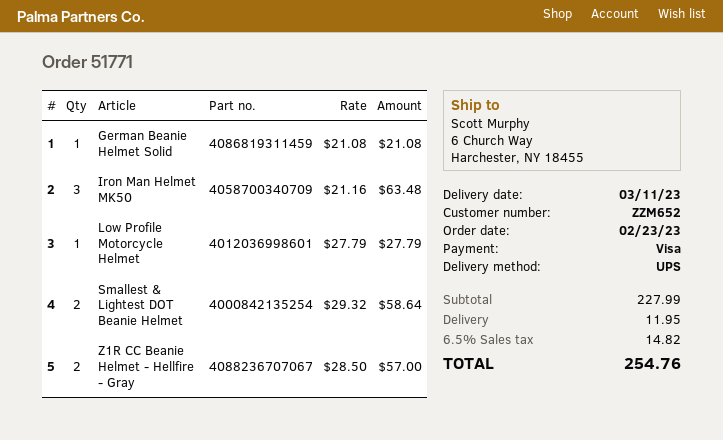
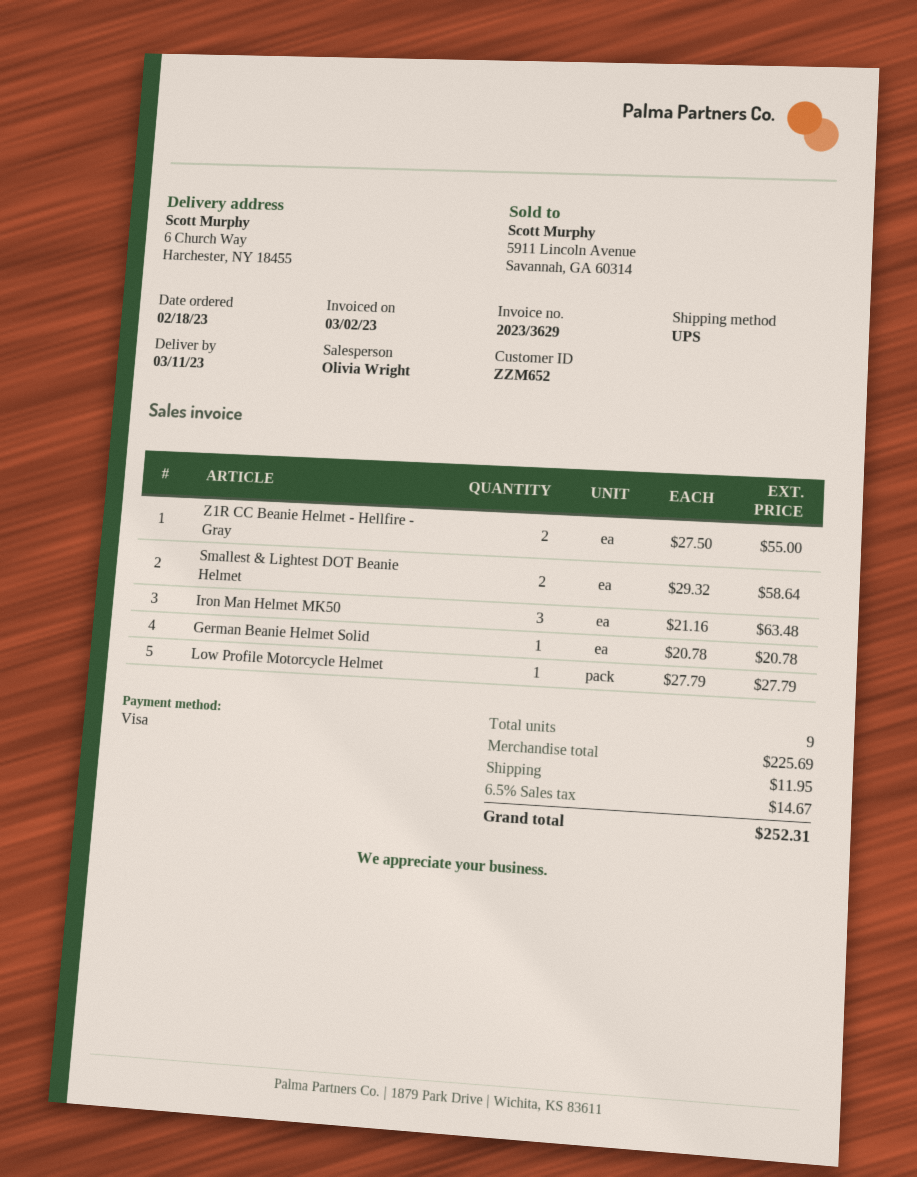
order date: 2023-02-23 -> 2023-02-18
German Beanie Helmet Solid: 1 x 21.08 = 21.08 -> 1 x 20.78 = 20.78
Z1R CC Beanie Helmet - Hellfire - Gray: 2 x 28.50 = 57.00 -> 2 x 27.50 = 55.00
subtotal: 227.99 -> 225.69
tax: 6.5% = 14.82 -> 6.5% = 14.67
total: 254.76 -> 252.31

